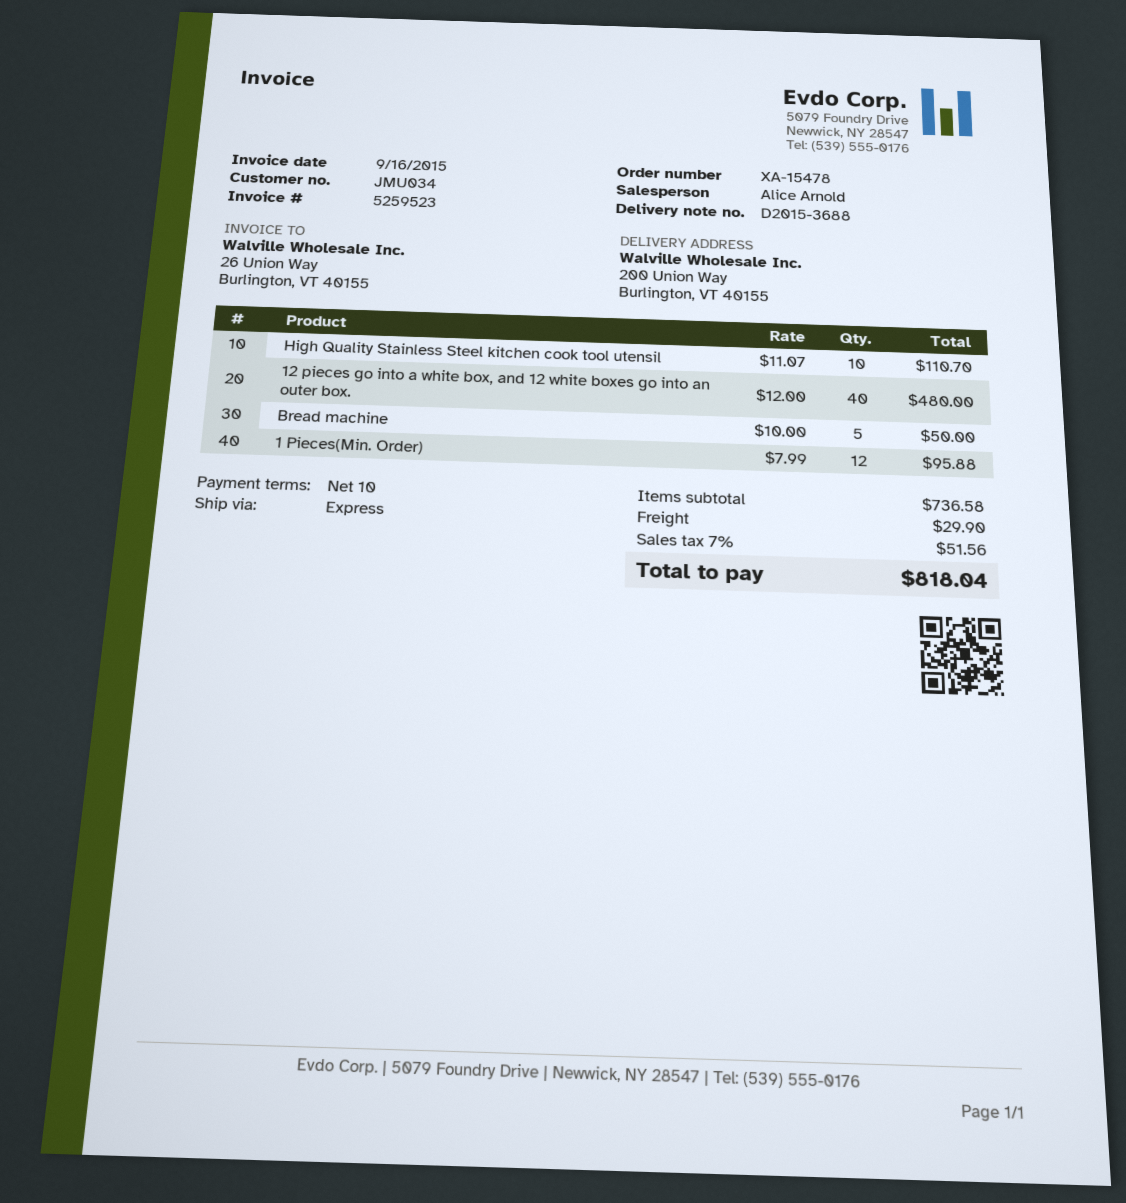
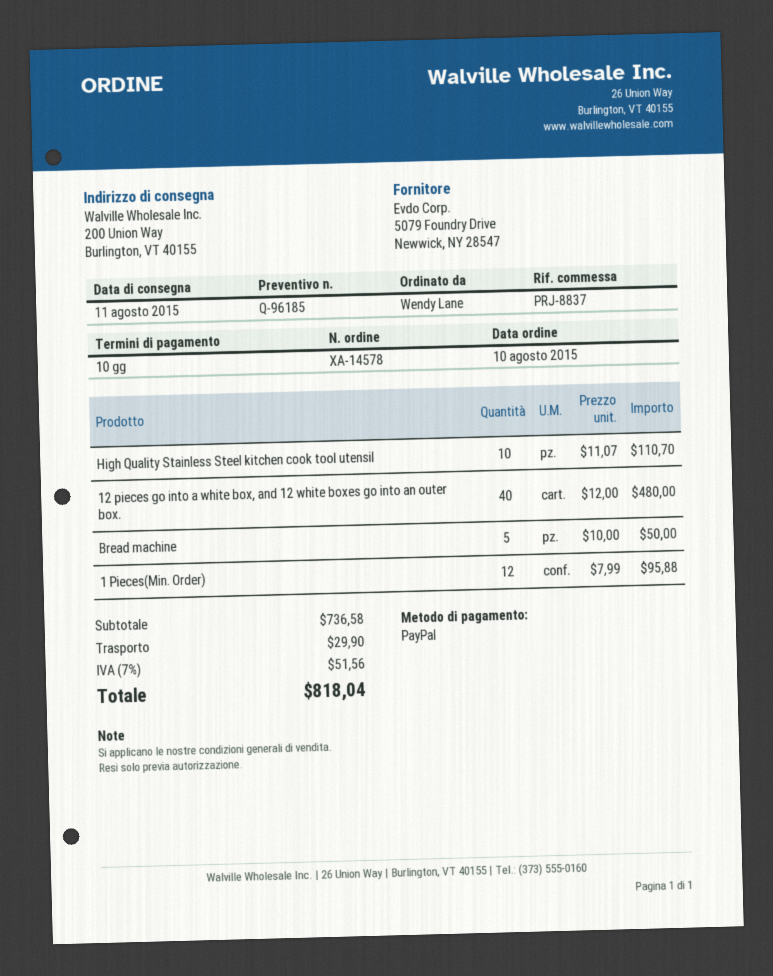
order number: XA-15478 -> XA-14578

